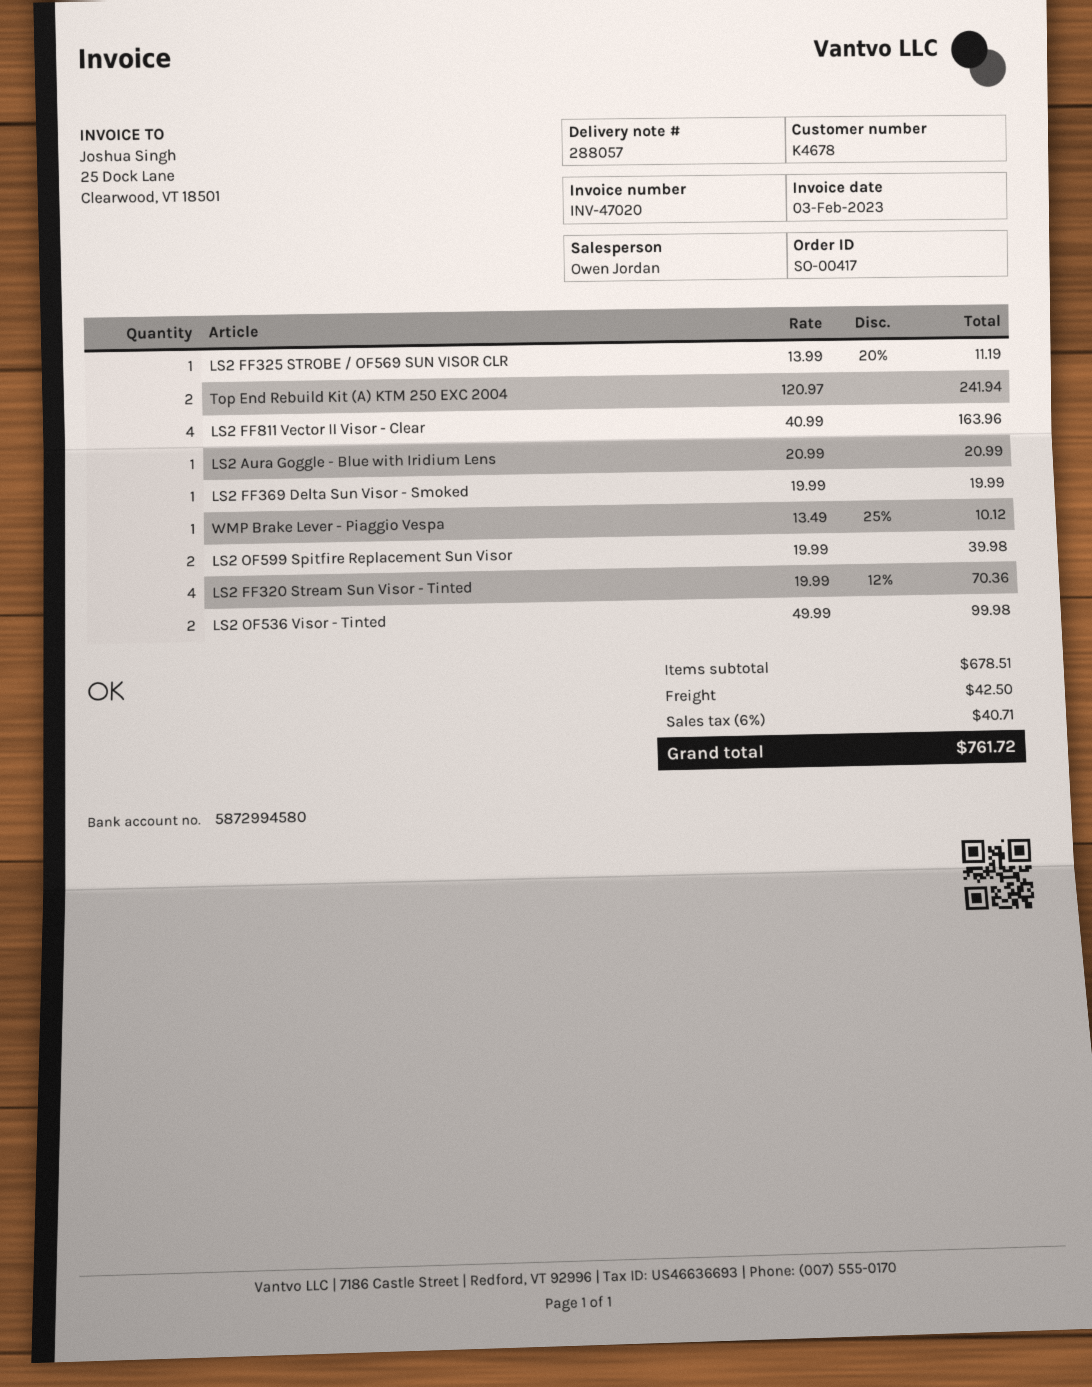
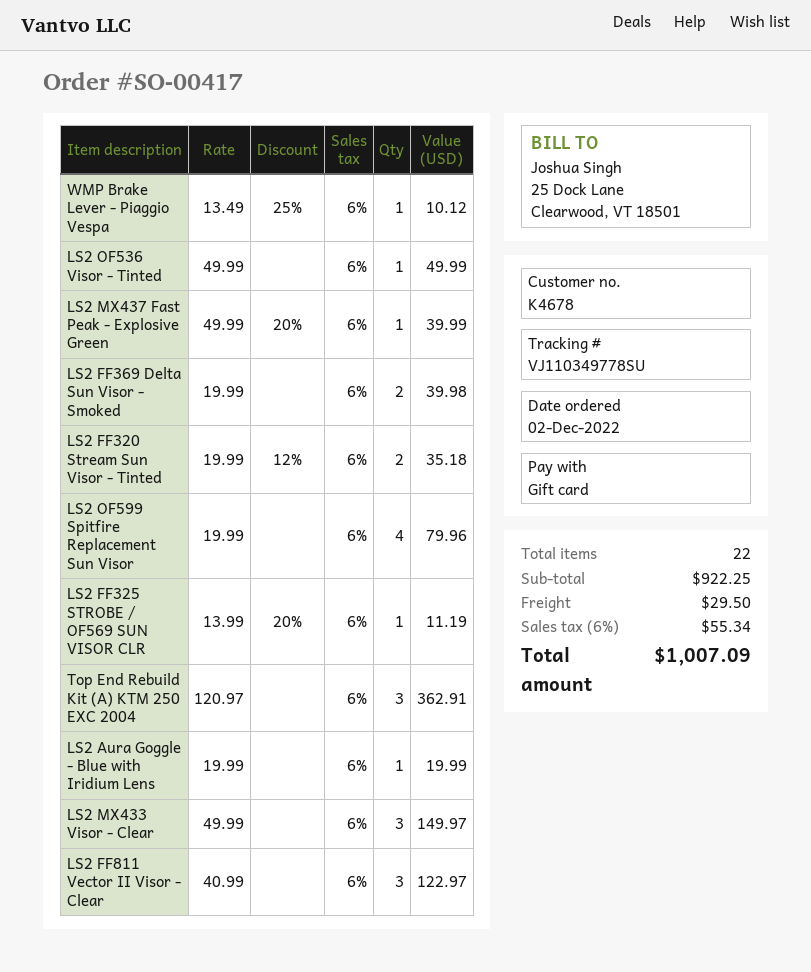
Top End Rebuild Kit (A) KTM 250 EXC 2004: 2 x 120.97 = 241.94 -> 3 x 120.97 = 362.91
LS2 FF811 Vector II Visor - Clear: 4 x 40.99 = 163.96 -> 3 x 40.99 = 122.97
LS2 Aura Goggle - Blue with Iridium Lens: 1 x 20.99 = 20.99 -> 1 x 19.99 = 19.99
LS2 FF369 Delta Sun Visor - Smoked: 1 x 19.99 = 19.99 -> 2 x 19.99 = 39.98
LS2 OF599 Spitfire Replacement Sun Visor: 2 x 19.99 = 39.98 -> 4 x 19.99 = 79.96
LS2 FF320 Stream Sun Visor - Tinted: 4 x 19.99 - 12% = 70.36 -> 2 x 19.99 - 12% = 35.18
LS2 OF536 Visor - Tinted: 2 x 49.99 = 99.98 -> 1 x 49.99 = 49.99
LS2 MX437 Fast Peak - Explosive Green: none -> 1 x 49.99 - 20% = 39.99
LS2 MX433 Visor - Clear: none -> 3 x 49.99 = 149.97
subtotal: 678.51 -> 922.25
shipping: 42.50 -> 29.50
tax: 6% = 40.71 -> 6% = 55.34
total: 761.72 -> 1007.09

